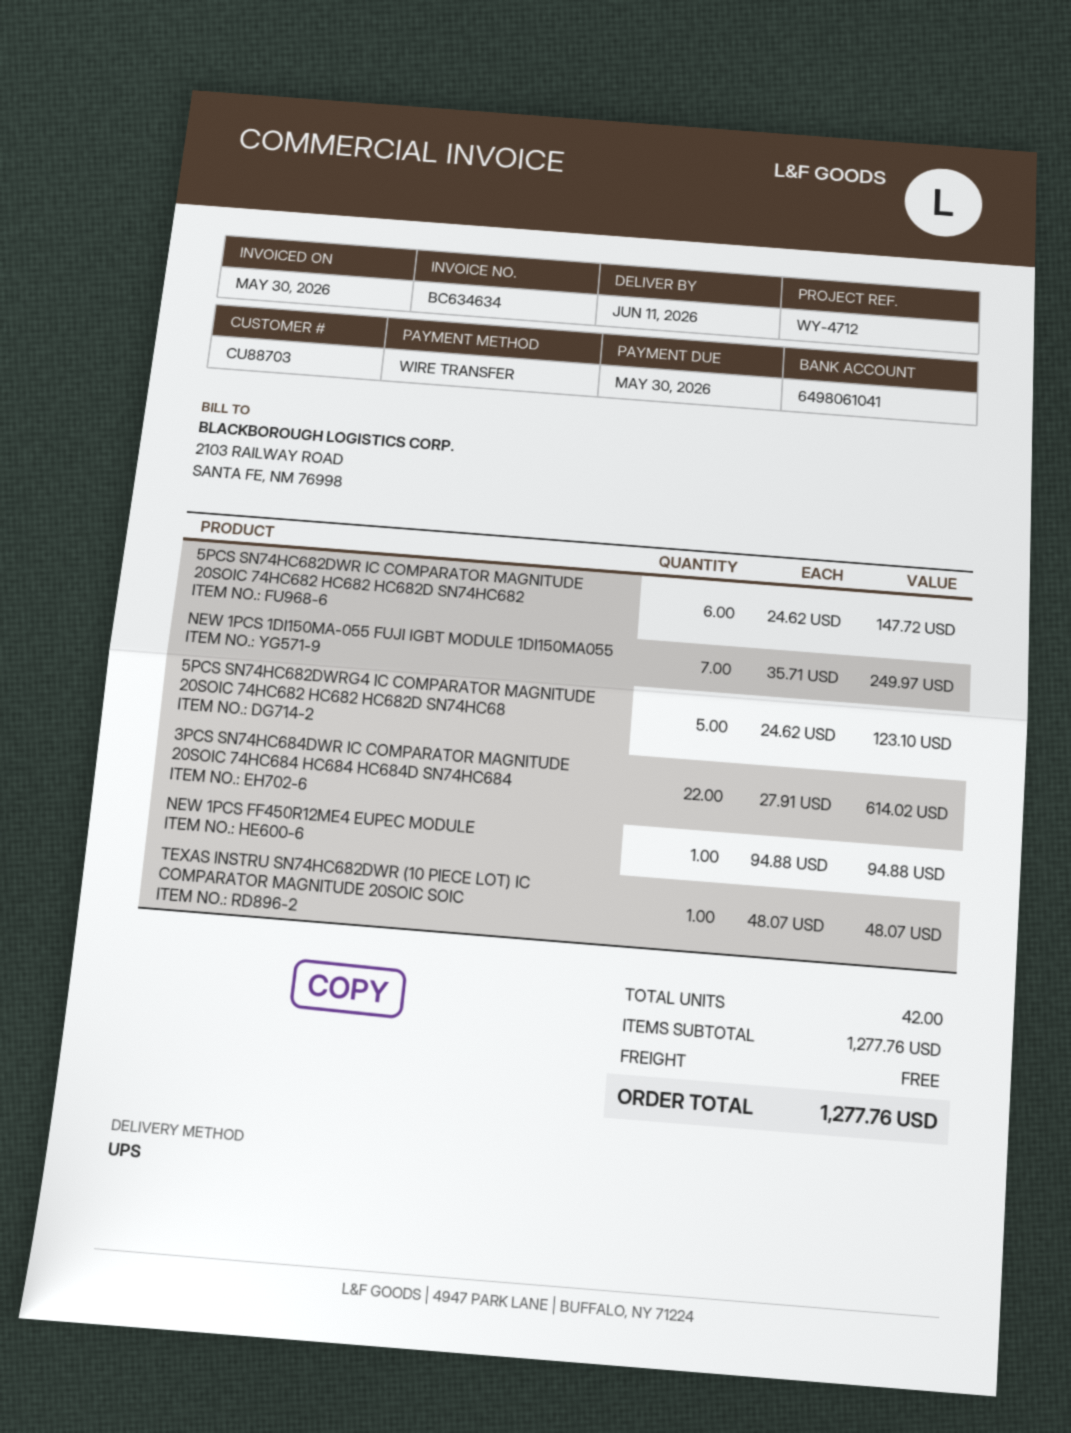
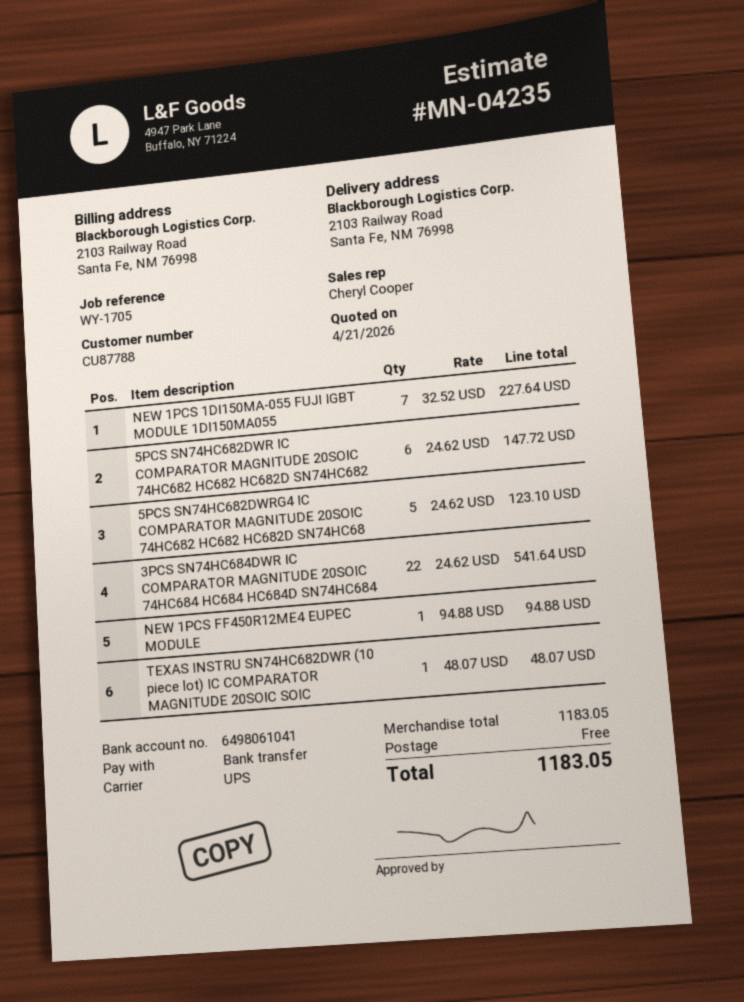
customer number: CU88703 -> CU87788
reference: WY-4712 -> WY-1705
NEW 1PCS 1DI150MA-055 FUJI IGBT MODULE 1DI150MA055: 7 x 35.71 = 249.97 -> 7 x 32.52 = 227.64
3PCS SN74HC684DWR IC COMPARATOR MAGNITUDE 20SOIC 74HC684 HC684 HC684D SN74HC684: 22 x 27.91 = 614.02 -> 22 x 24.62 = 541.64
subtotal: 1277.76 -> 1183.05
total: 1277.76 -> 1183.05

